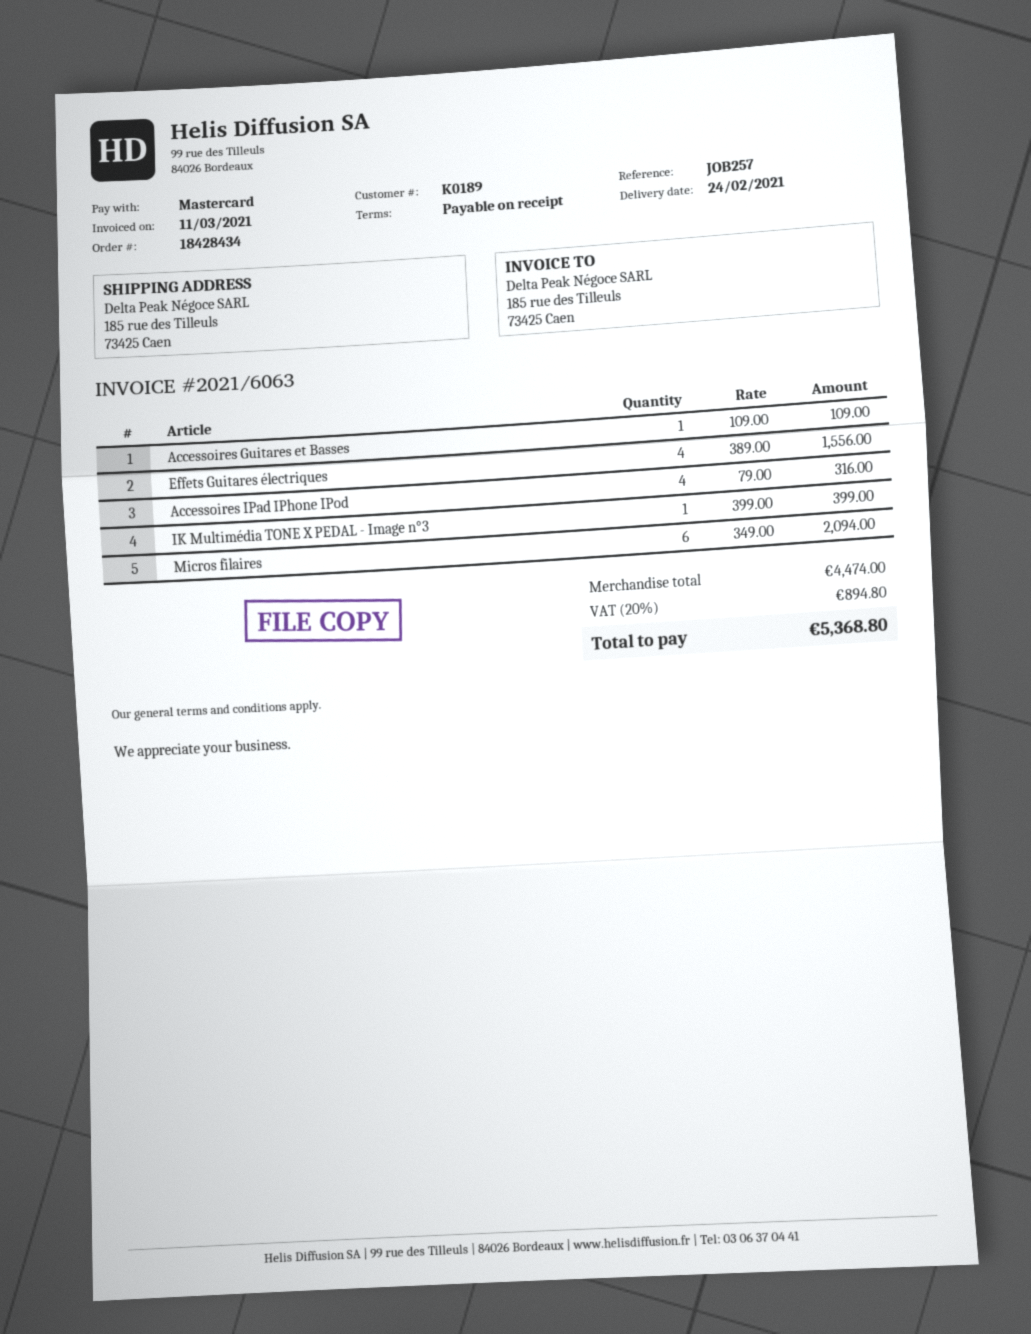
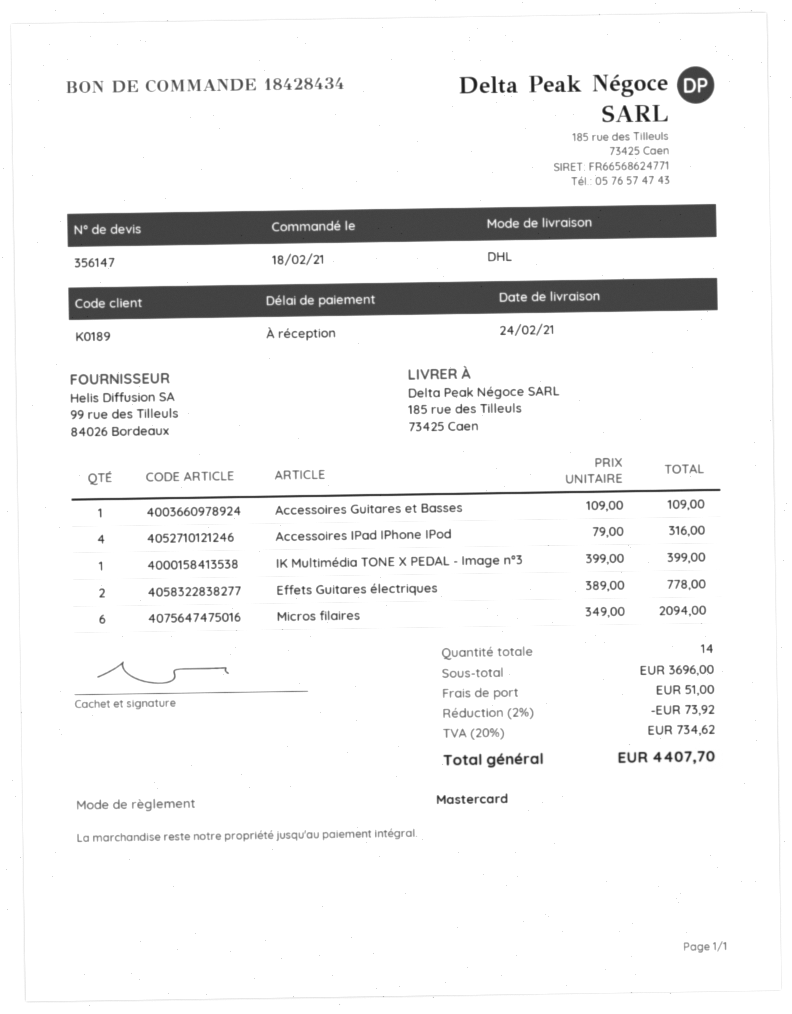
Effets Guitares électriques: 4 x 389.00 = 1556.00 -> 2 x 389.00 = 778.00
subtotal: 4474.00 -> 3696.00
discount: none -> 2% = 73.92
shipping: none -> 51.00
tax: 20% = 894.80 -> 20% = 734.62
total: 5368.80 -> 4407.70

